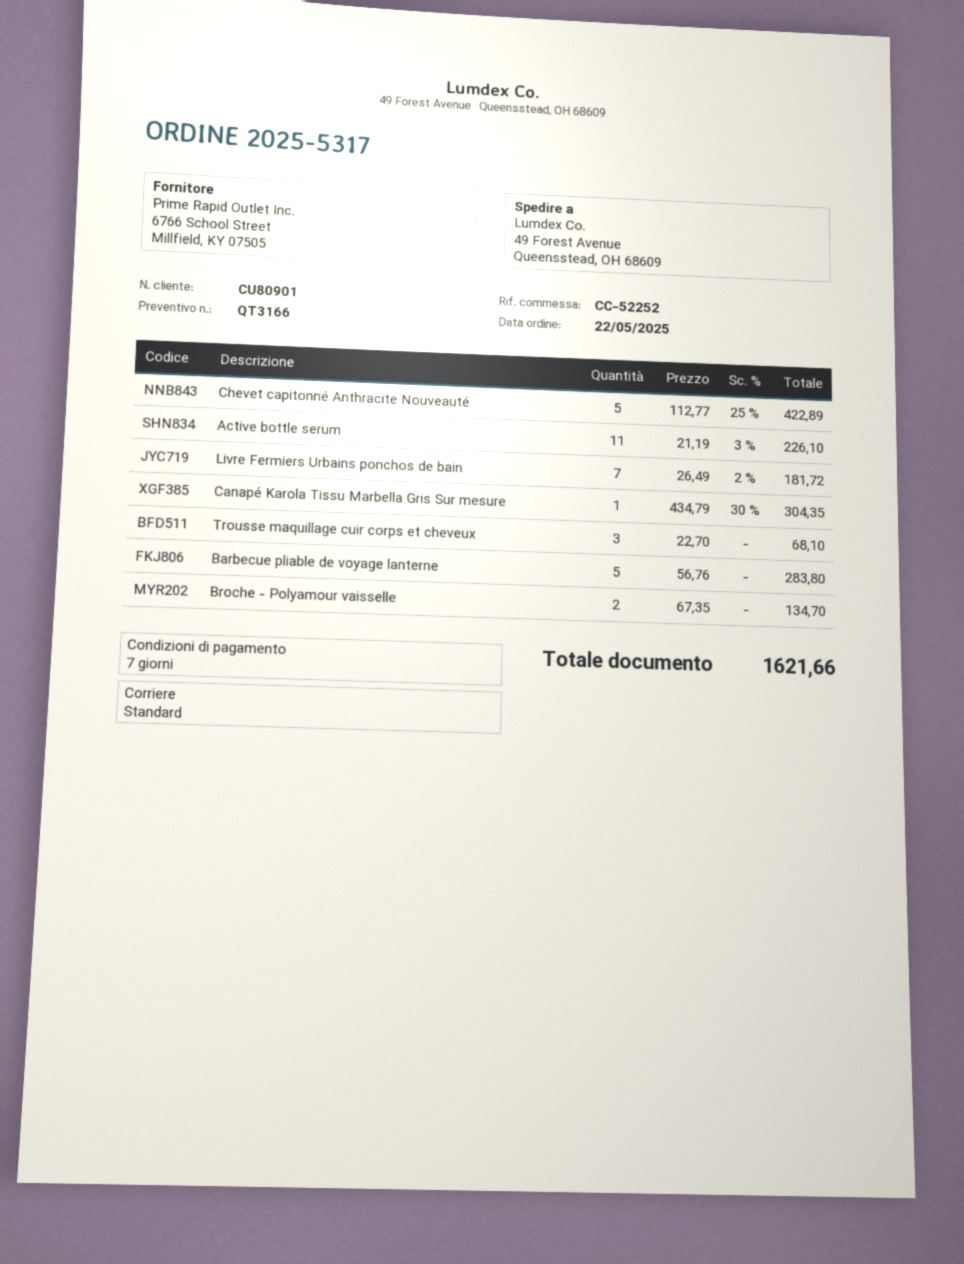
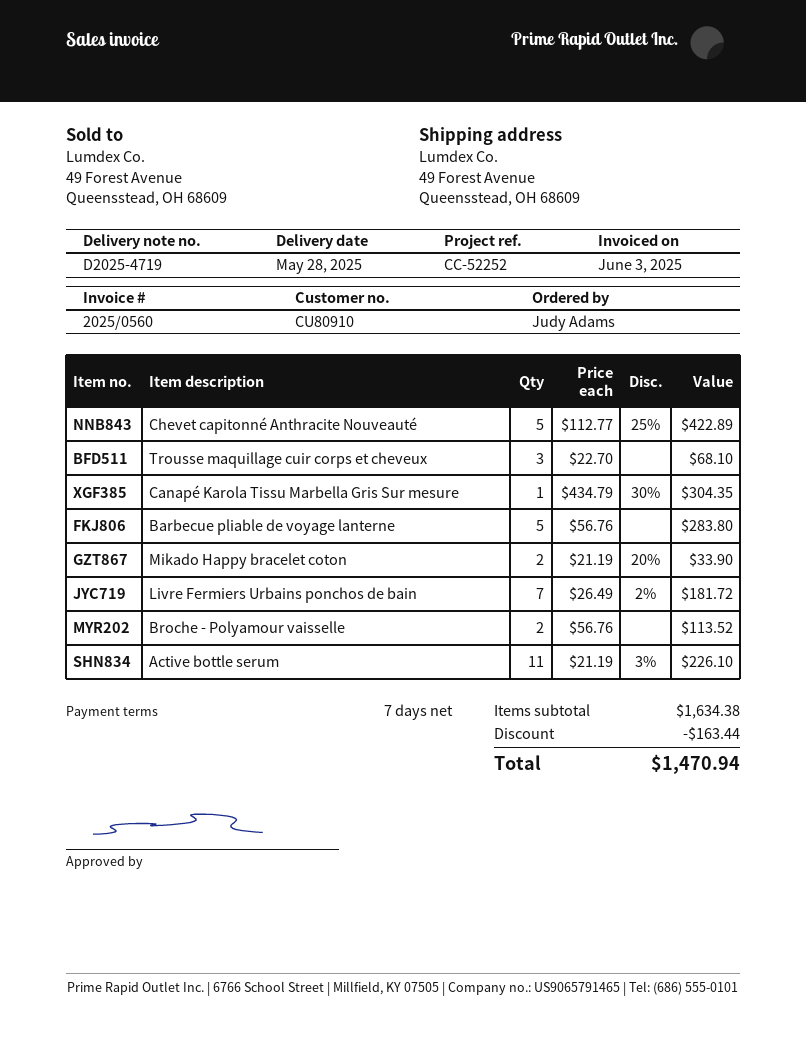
customer number: CU80901 -> CU80910
Broche - Polyamour vaisselle: 2 x 67.35 = 134.70 -> 2 x 56.76 = 113.52
Mikado Happy bracelet coton: none -> 2 x 21.19 - 20% = 33.90
discount: none -> 163.44
total: 1621.66 -> 1470.94

